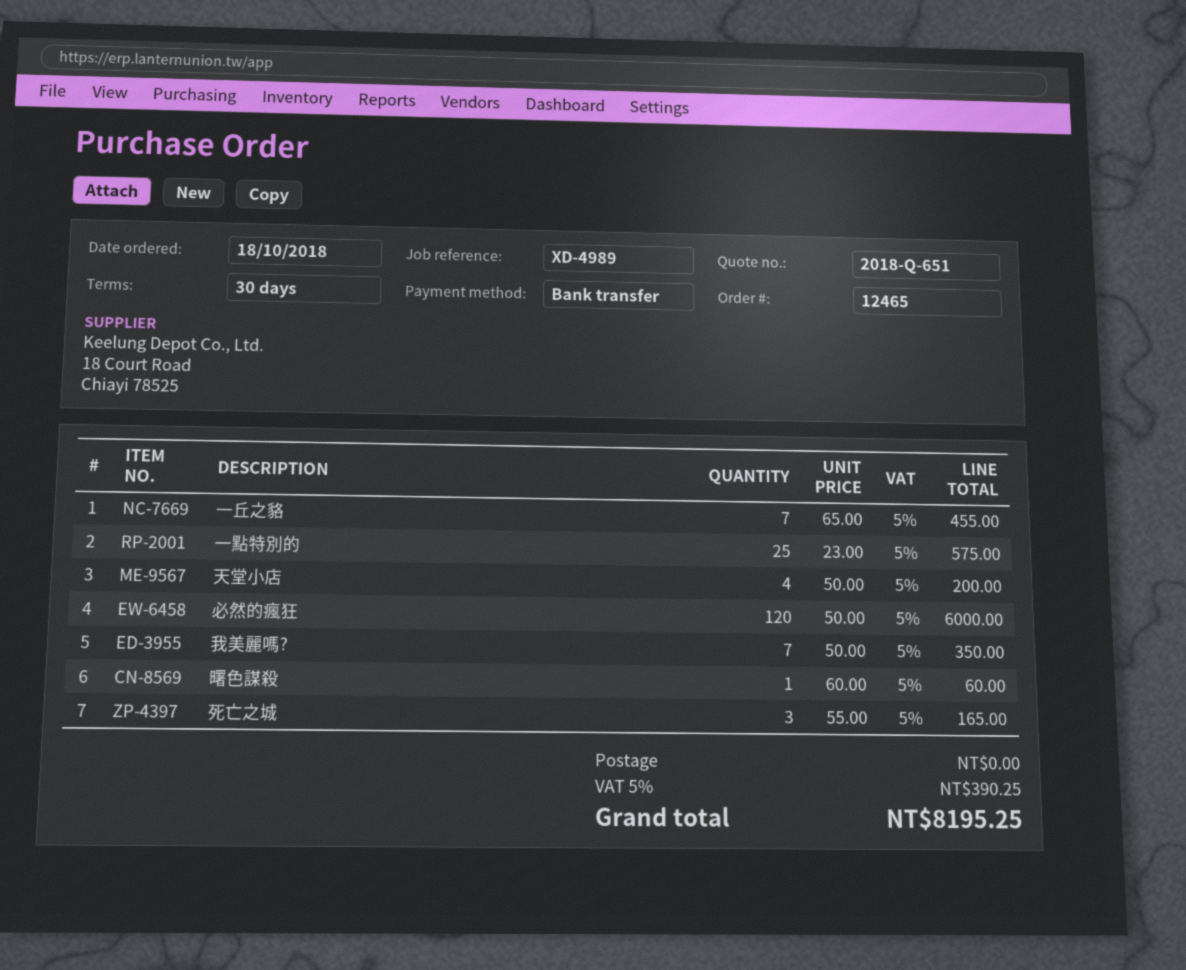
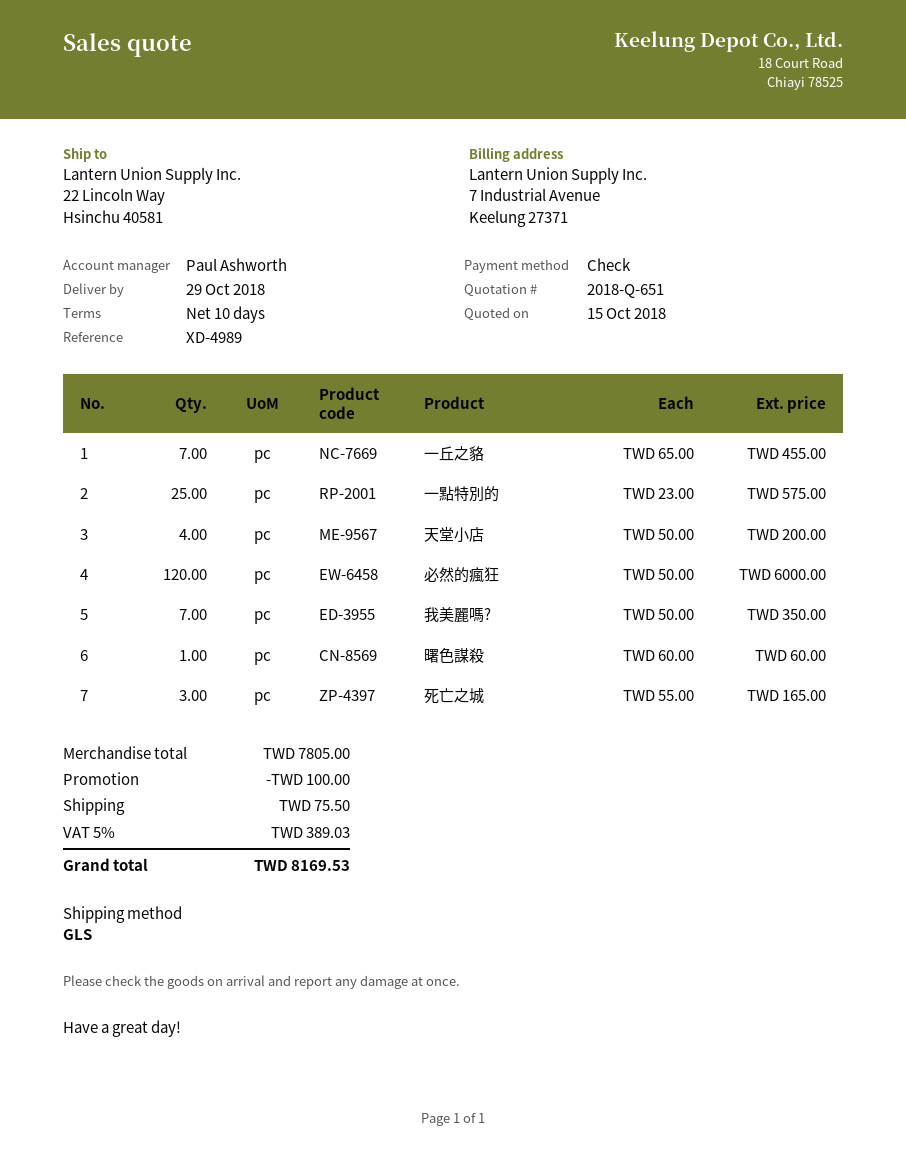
payment terms: 30 days -> 10 days
payment method: bank transfer -> cheque
discount: none -> 100.00
shipping: 0.00 -> 75.50
tax: 5% = 390.25 -> 5% = 389.03
total: 8195.25 -> 8169.53

